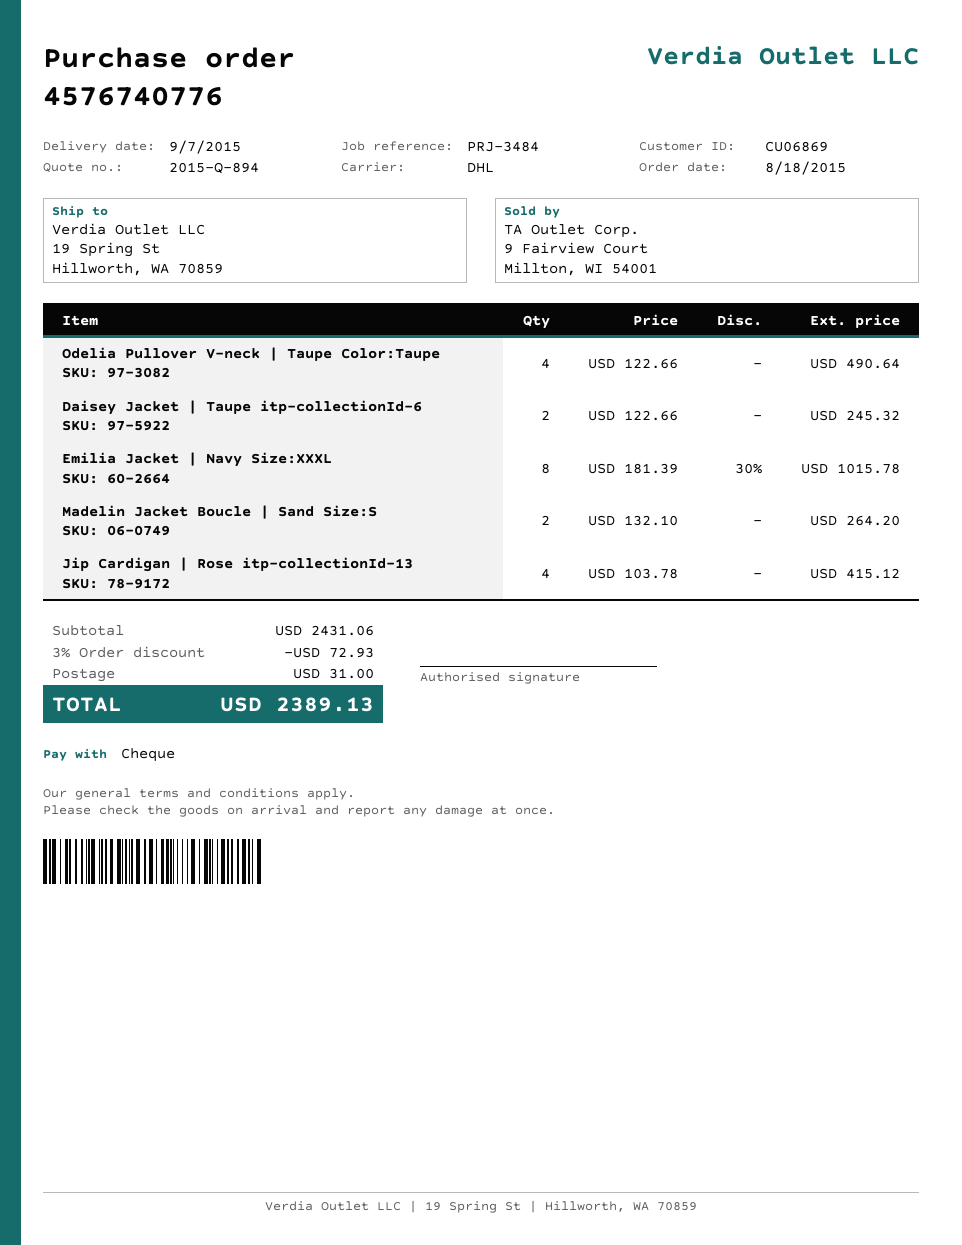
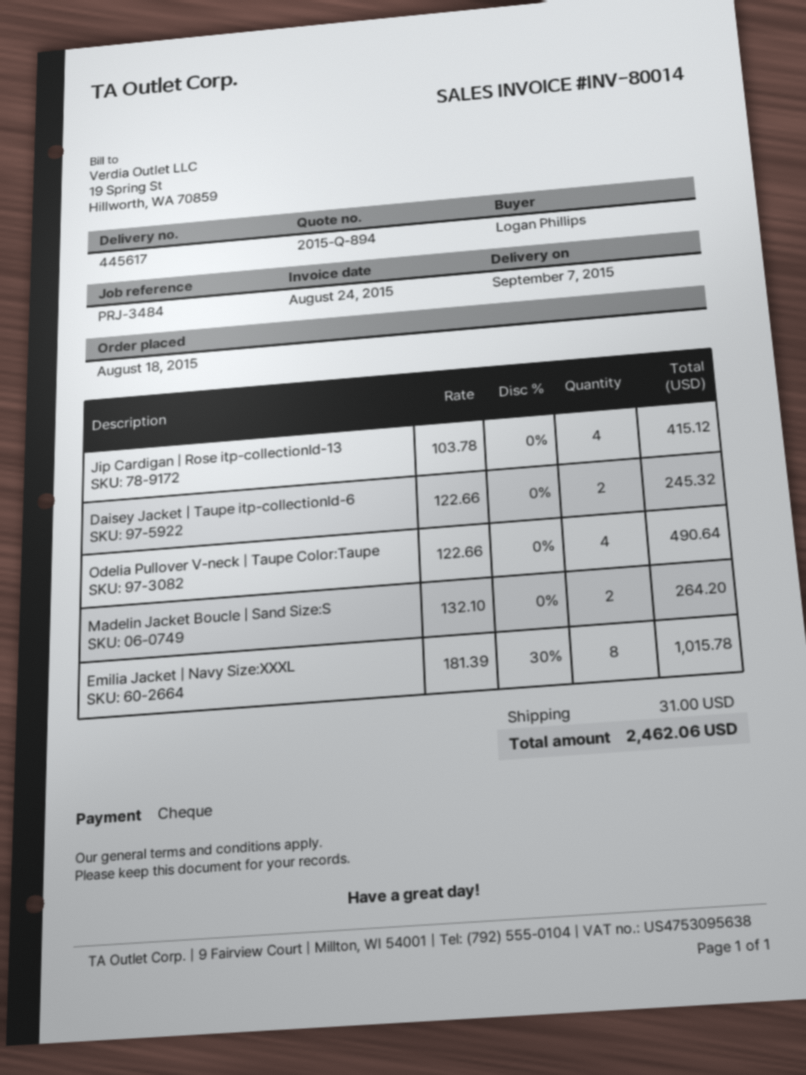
discount: 3% = 72.93 -> none
total: 2389.13 -> 2462.06

